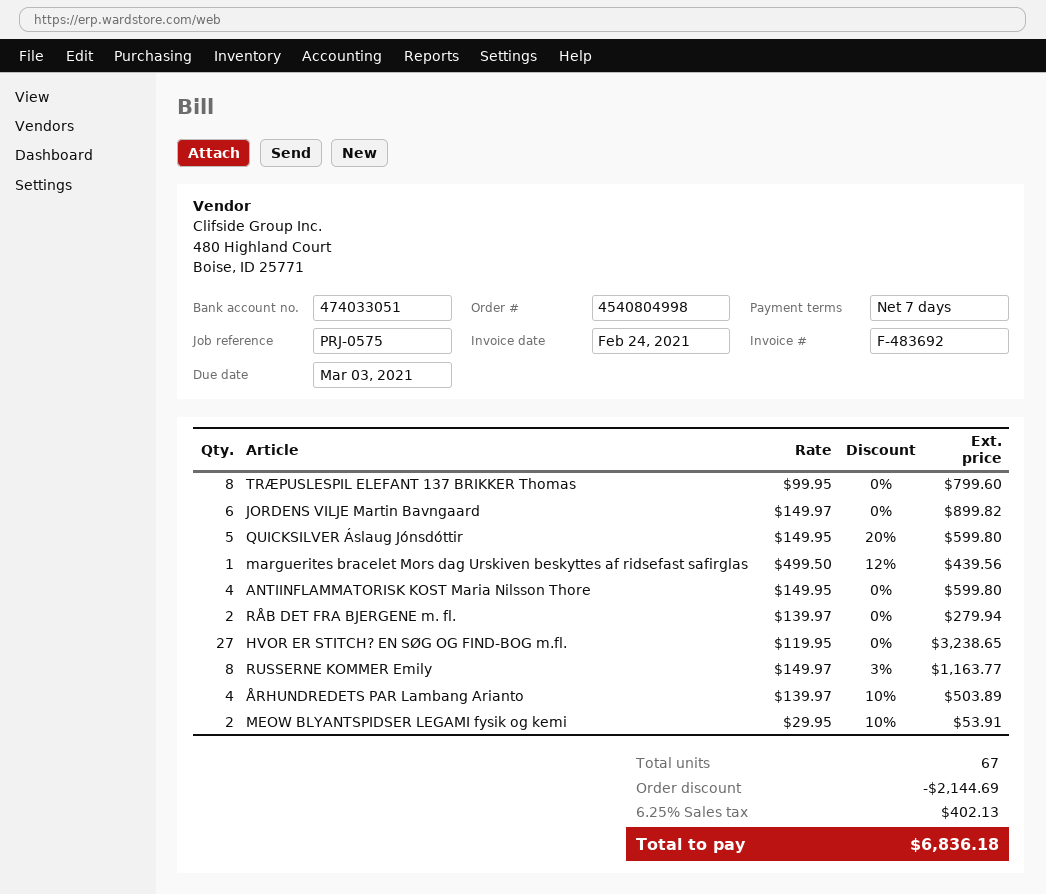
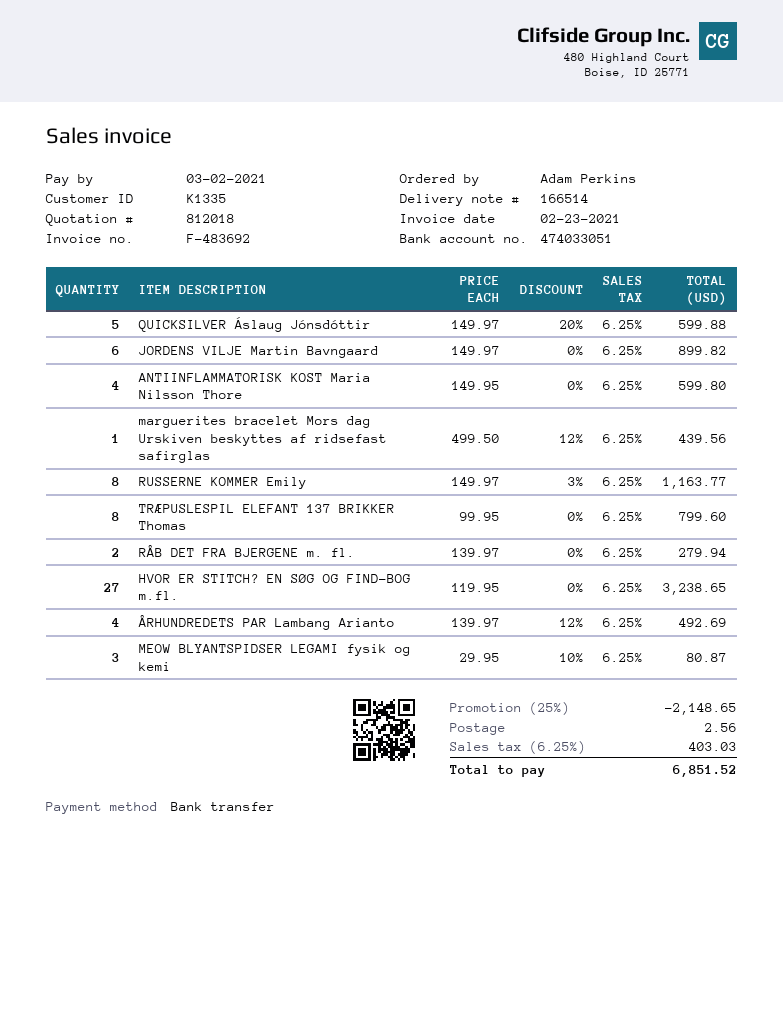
invoice date: 2021-02-24 -> 2021-02-23
due date: 2021-03-03 -> 2021-03-02
QUICKSILVER Áslaug Jónsdóttir: 5 x 149.95 - 20% = 599.80 -> 5 x 149.97 - 20% = 599.88
ÅRHUNDREDETS PAR Lambang Arianto: 4 x 139.97 - 10% = 503.89 -> 4 x 139.97 - 12% = 492.69
MEOW BLYANTSPIDSER LEGAMI fysik og kemi: 2 x 29.95 - 10% = 53.91 -> 3 x 29.95 - 10% = 80.87
discount: 2144.69 -> 2148.65
shipping: none -> 2.56
tax: 6.25% = 402.13 -> 6.25% = 403.03
total: 6836.18 -> 6851.52

